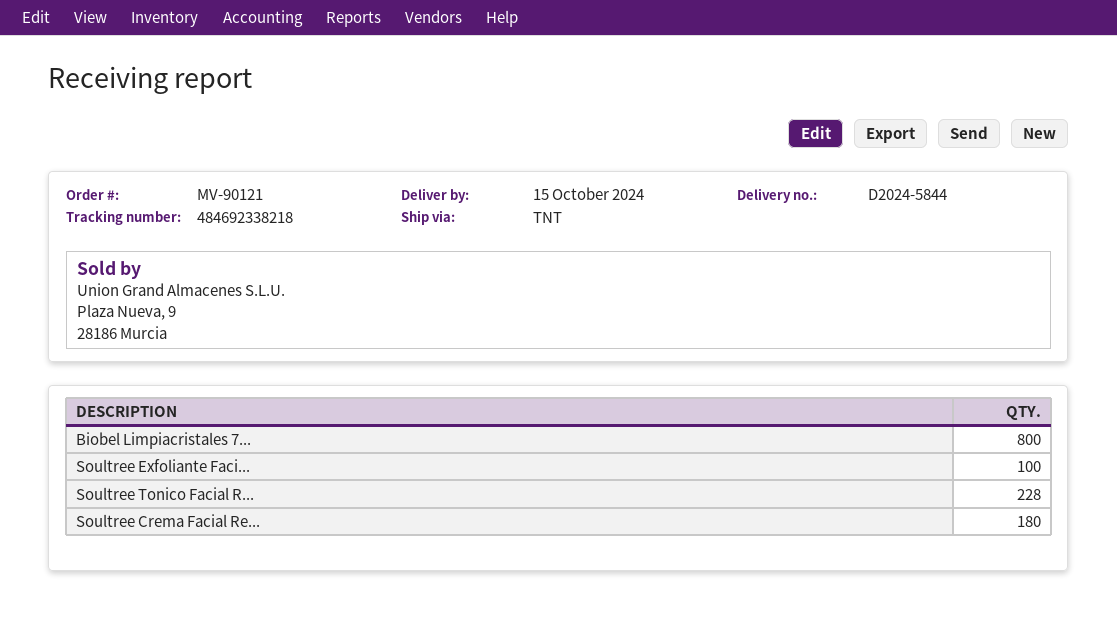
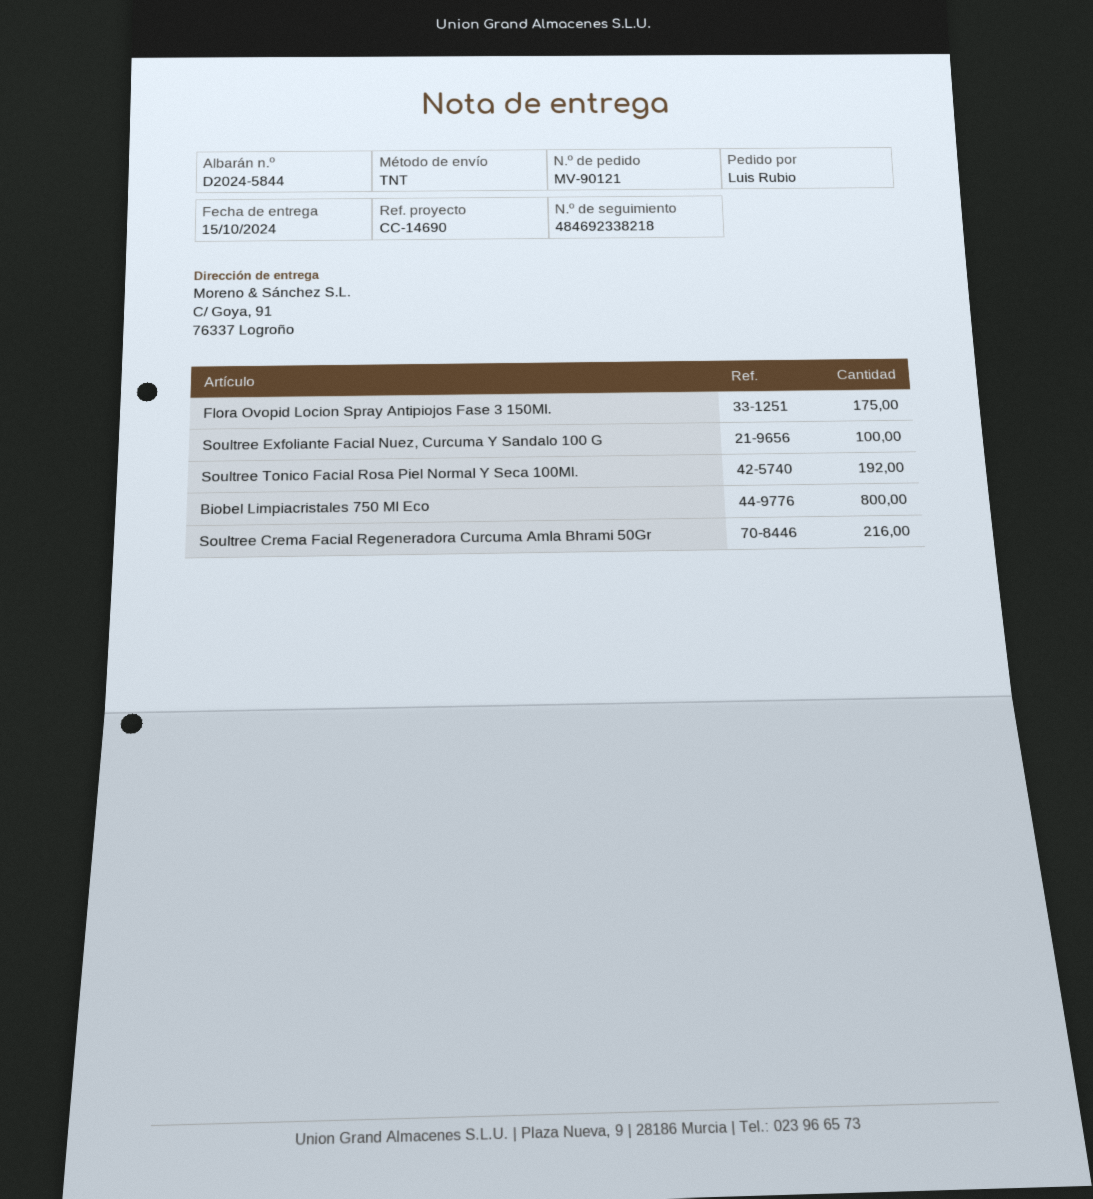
Soultree Tonico Facial R...: 228 -> 192
Soultree Crema Facial Re...: 180 -> 216
Flora Ovopid Locion Spray Antipiojos Fase 3 150Ml.: none -> 175

